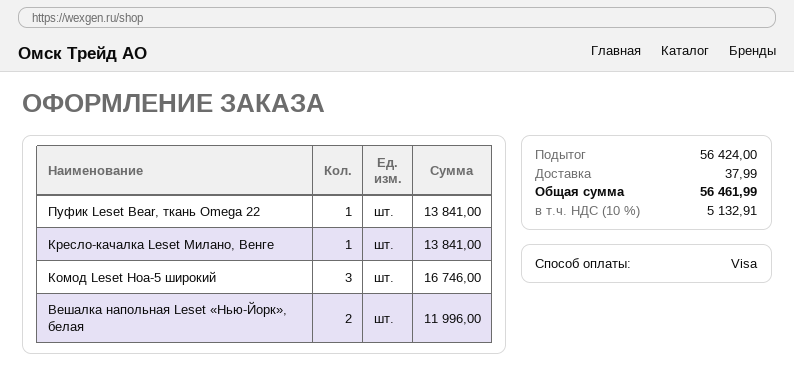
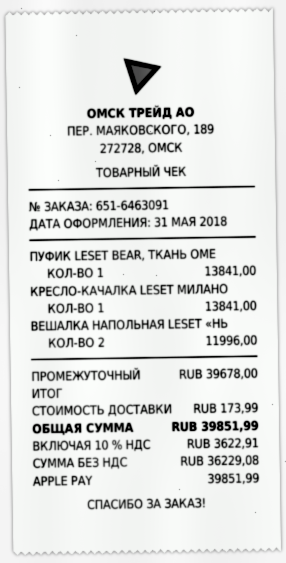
payment method: Visa -> Apple Pay
Комод Leset Ноа-5 широкий: 3 for 16746.00 -> none
subtotal: 56424.00 -> 39678.00
shipping: 37.99 -> 173.99
tax: 10% = 5132.91 -> 10% = 3622.91
total: 56461.99 -> 39851.99

